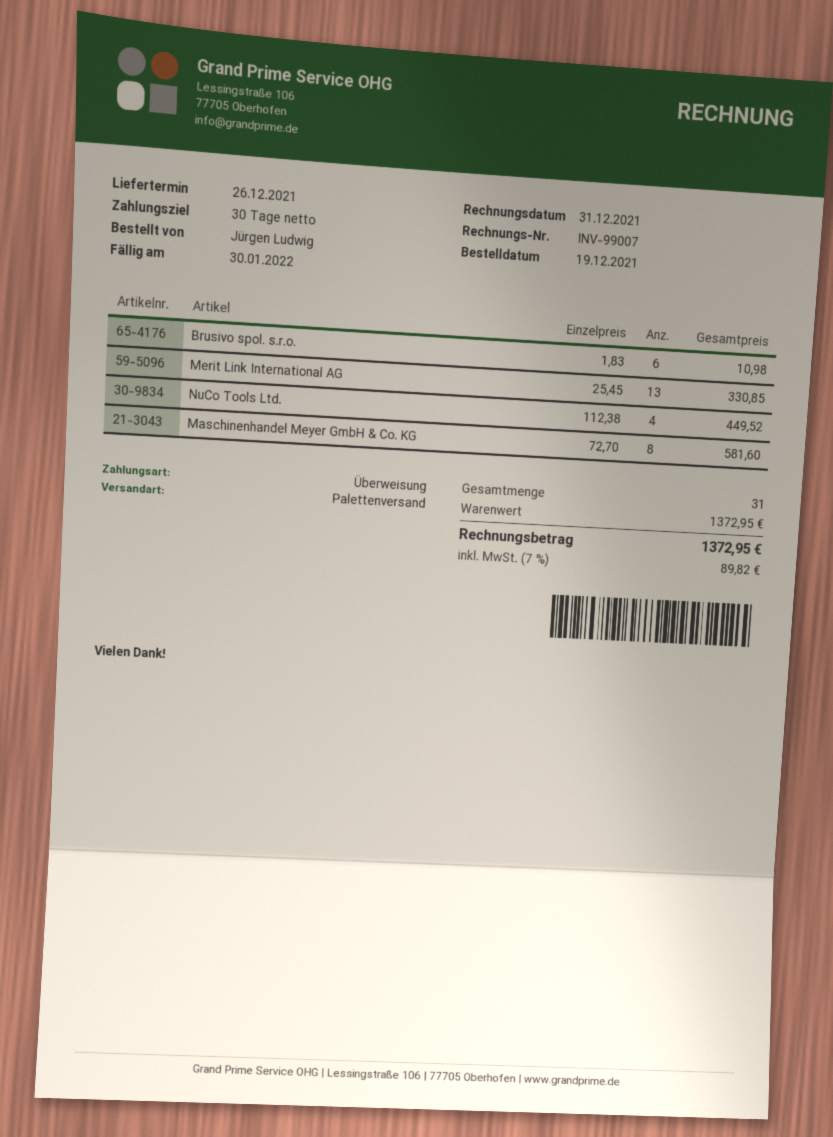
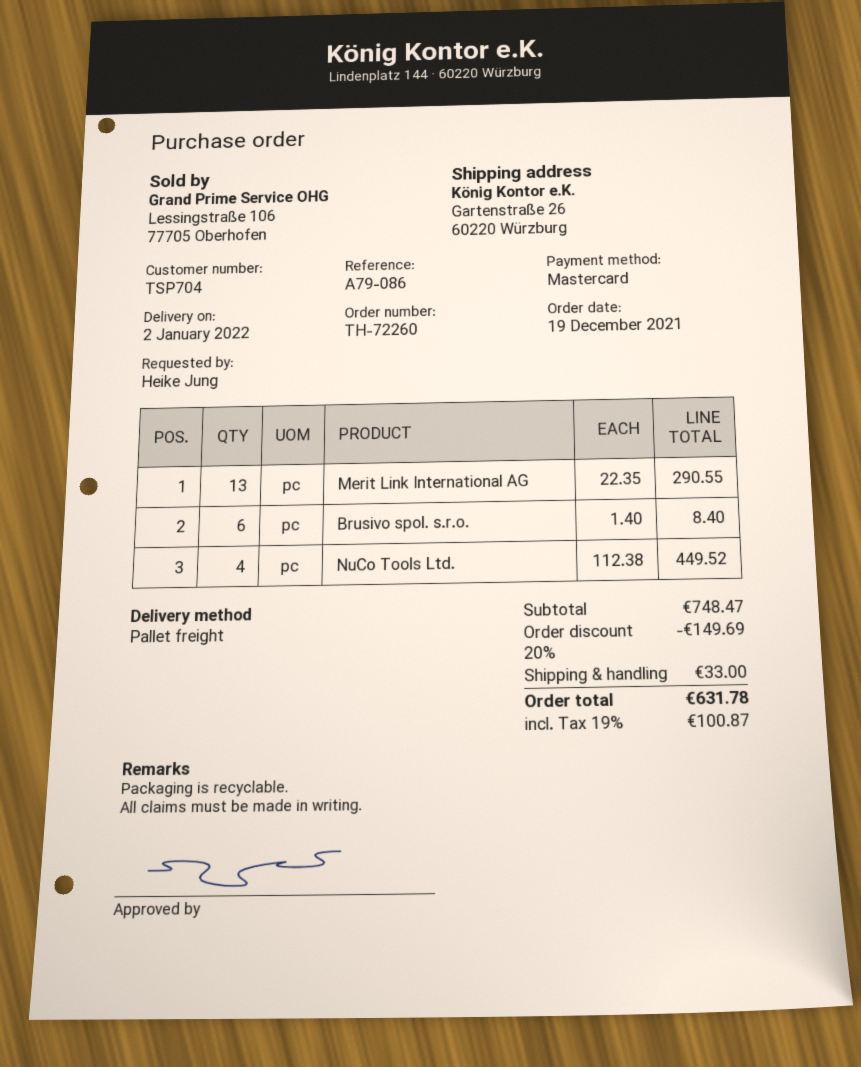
delivery date: 2021-12-26 -> 2022-01-02
ordered by: Jürgen Ludwig -> Heike Jung
payment method: bank transfer -> Mastercard
Brusivo spol. s.r.o.: 6 x 1.83 = 10.98 -> 6 x 1.40 = 8.40
Merit Link International AG: 13 x 25.45 = 330.85 -> 13 x 22.35 = 290.55
Maschinenhandel Meyer GmbH & Co. KG: 8 x 72.70 = 581.60 -> none
subtotal: 1372.95 -> 748.47
discount: none -> 20% = 149.69
shipping: none -> 33.00
tax: 7% = 89.82 -> 19% = 100.87
total: 1372.95 -> 631.78

